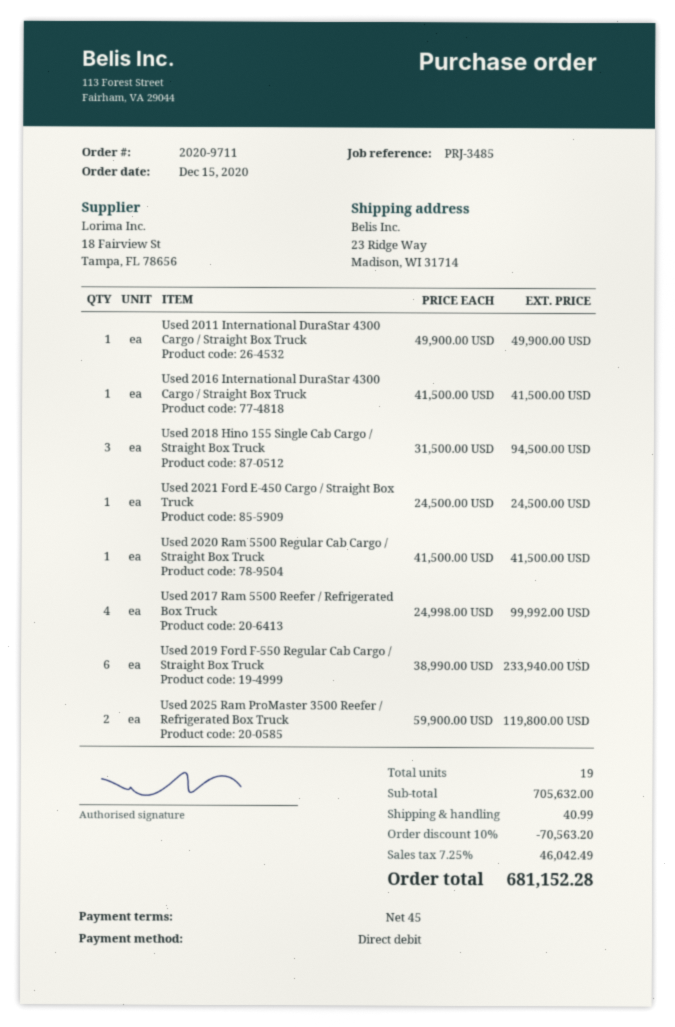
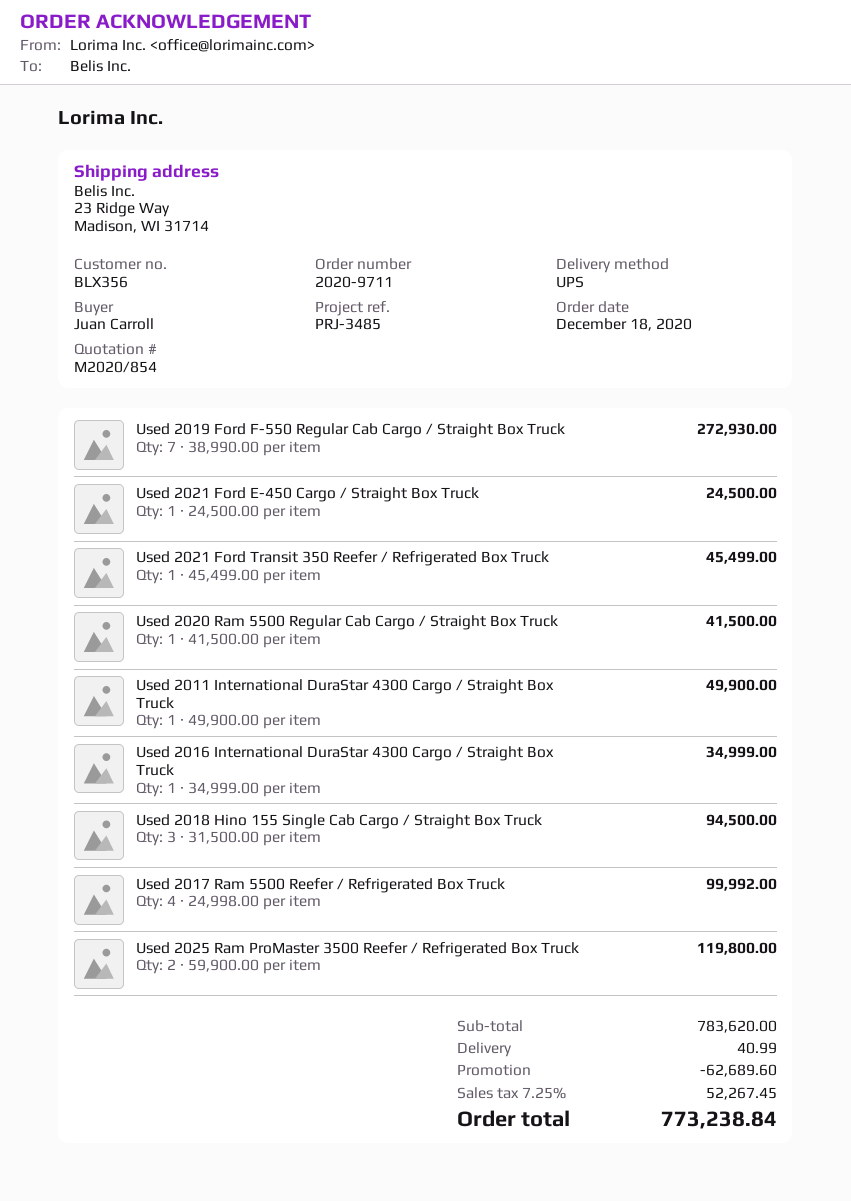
order date: 2020-12-15 -> 2020-12-18
Used 2016 International DuraStar 4300 Cargo / Straight Box Truck: 1 x 41500.00 = 41500.00 -> 1 x 34999.00 = 34999.00
Used 2019 Ford F-550 Regular Cab Cargo / Straight Box Truck: 6 x 38990.00 = 233940.00 -> 7 x 38990.00 = 272930.00
Used 2021 Ford Transit 350 Reefer / Refrigerated Box Truck: none -> 1 x 45499.00 = 45499.00
subtotal: 705632.00 -> 783620.00
discount: 70563.20 -> 62689.60
tax: 7.25% = 46042.49 -> 7.25% = 52267.45
total: 681152.28 -> 773238.84

